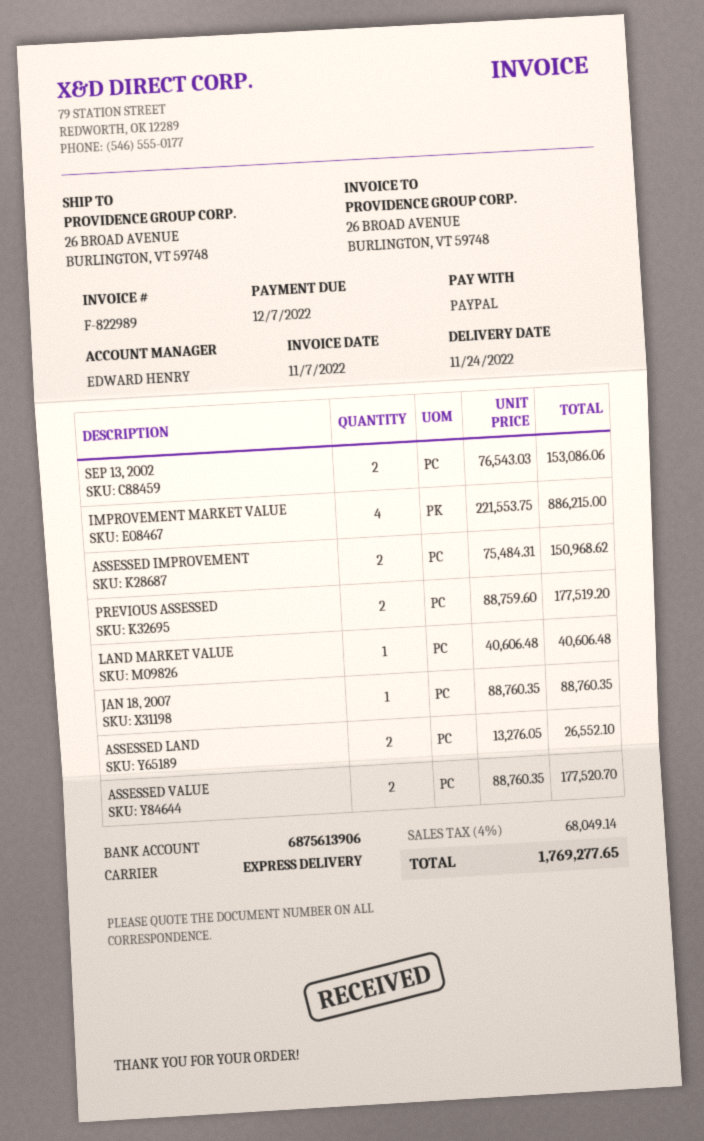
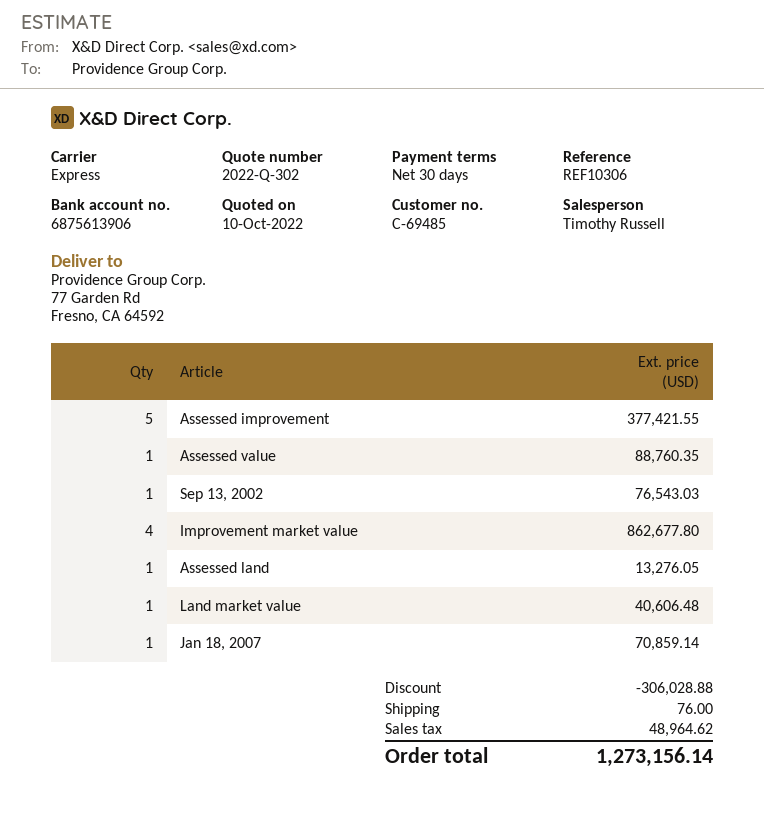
sales rep: EDWARD HENRY -> Timothy Russell
ship to: 26 BROAD AVENUE, BURLINGTON, VT 59748 -> 77 Garden Rd, Fresno, CA 64592
SEP 13, 2002: 2 for 153086.06 -> 1 for 76543.03
IMPROVEMENT MARKET VALUE: 4 for 886215.00 -> 4 for 862677.80
ASSESSED IMPROVEMENT: 2 for 150968.62 -> 5 for 377421.55
PREVIOUS ASSESSED: 2 for 177519.20 -> none
JAN 18, 2007: 1 for 88760.35 -> 1 for 70859.14
ASSESSED LAND: 2 for 26552.10 -> 1 for 13276.05
ASSESSED VALUE: 2 for 177520.70 -> 1 for 88760.35
discount: none -> 306028.88
shipping: none -> 76.00
tax: 68049.14 -> 48964.62
total: 1769277.65 -> 1273156.14

